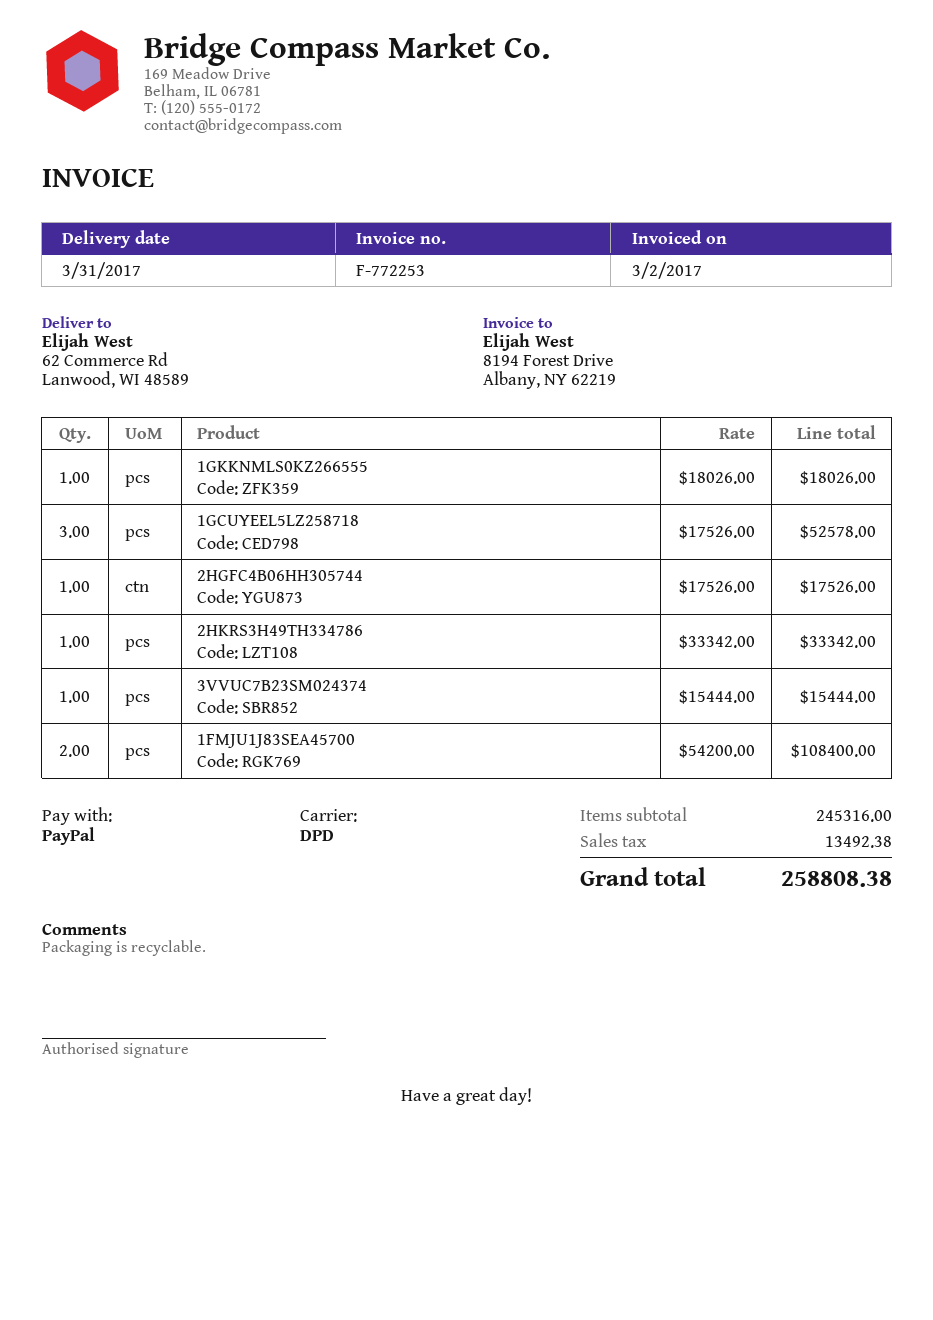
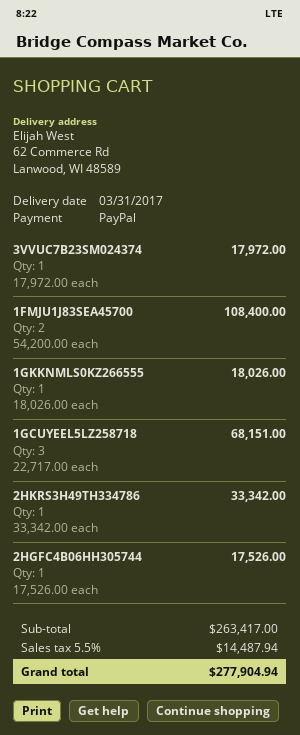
1GCUYEEL5LZ258718: 3 x 17526.00 = 52578.00 -> 3 x 22717.00 = 68151.00
3VVUC7B23SM024374: 1 x 15444.00 = 15444.00 -> 1 x 17972.00 = 17972.00
subtotal: 245316.00 -> 263417.00
tax: 13492.38 -> 14487.94
total: 258808.38 -> 277904.94

